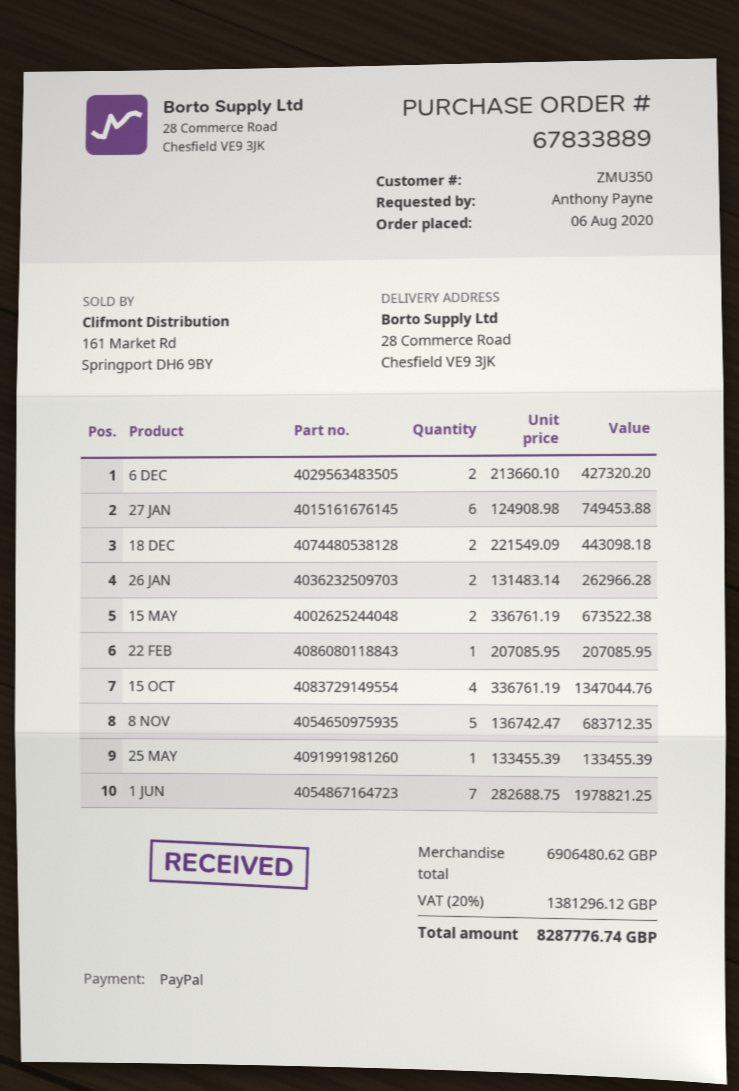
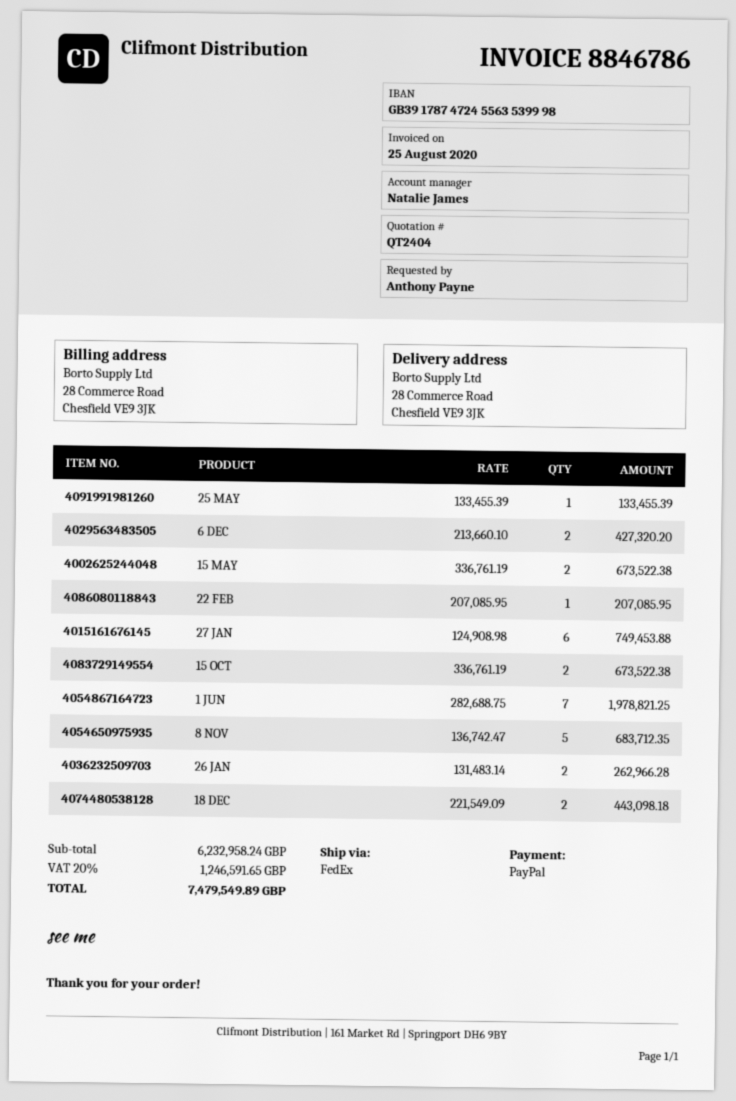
15 OCT: 4 x 336761.19 = 1347044.76 -> 2 x 336761.19 = 673522.38
subtotal: 6906480.62 -> 6232958.24
tax: 20% = 1381296.12 -> 20% = 1246591.65
total: 8287776.74 -> 7479549.89

